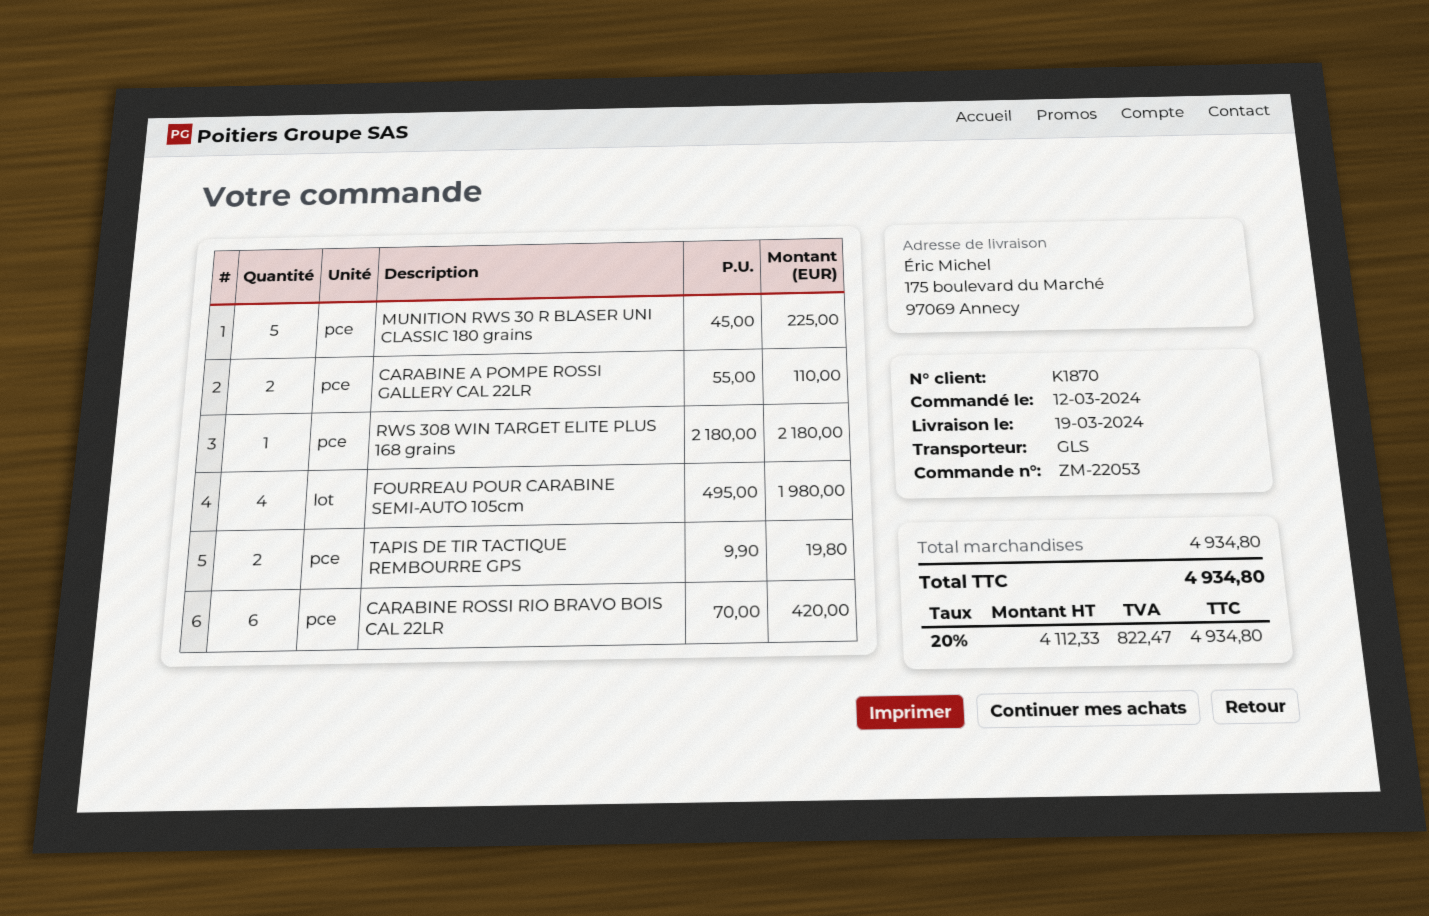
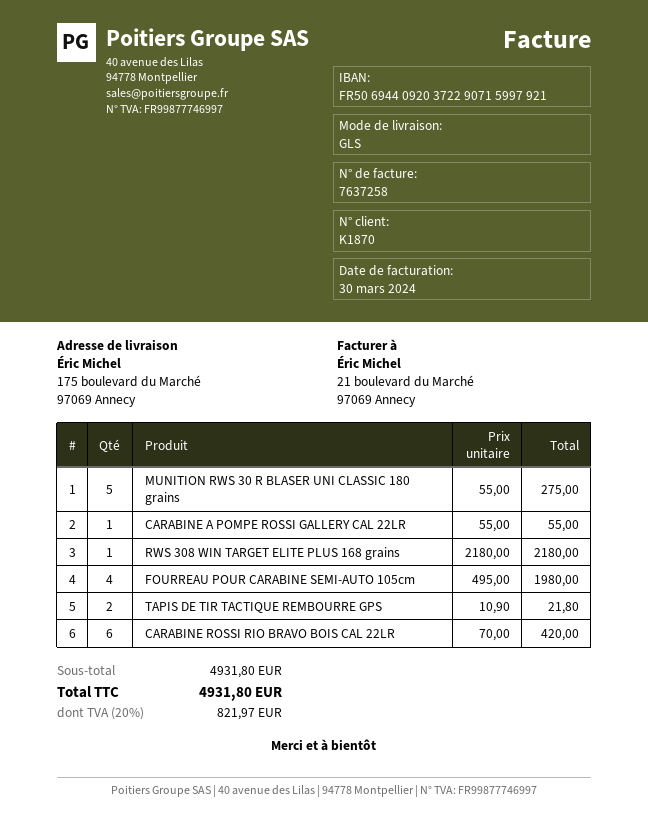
MUNITION RWS 30 R BLASER UNI CLASSIC 180 grains: 5 x 45.00 = 225.00 -> 5 x 55.00 = 275.00
CARABINE A POMPE ROSSI GALLERY CAL 22LR: 2 x 55.00 = 110.00 -> 1 x 55.00 = 55.00
TAPIS DE TIR TACTIQUE REMBOURRE GPS: 2 x 9.90 = 19.80 -> 2 x 10.90 = 21.80
subtotal: 4934.80 -> 4931.80
tax: 20% = 822.47 -> 20% = 821.97
total: 4934.80 -> 4931.80

